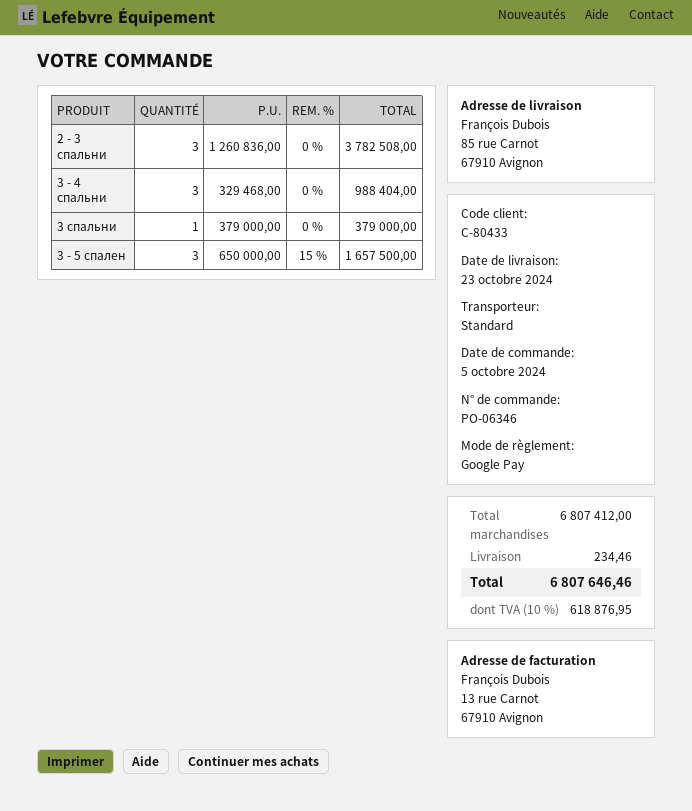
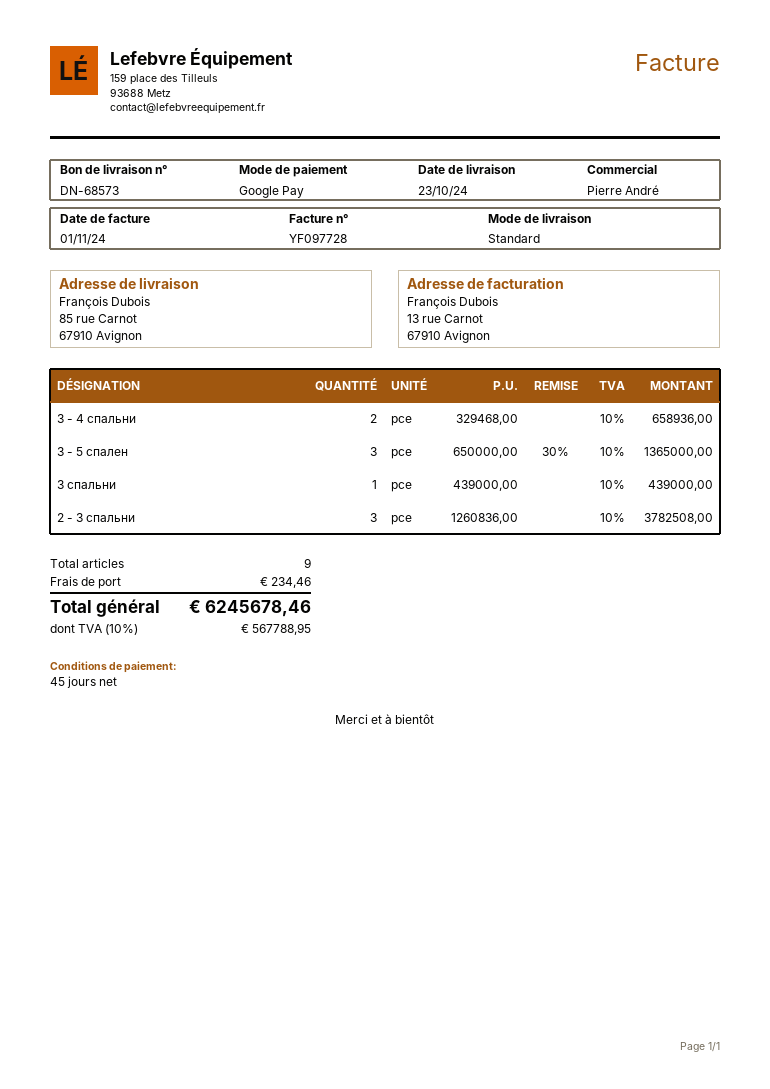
3 - 4 спальни: 3 x 329468.00 = 988404.00 -> 2 x 329468.00 = 658936.00
3 спальни: 1 x 379000.00 = 379000.00 -> 1 x 439000.00 = 439000.00
3 - 5 спален: 3 x 650000.00 - 15% = 1657500.00 -> 3 x 650000.00 - 30% = 1365000.00
tax: 10% = 618876.95 -> 10% = 567788.95
total: 6807646.46 -> 6245678.46

